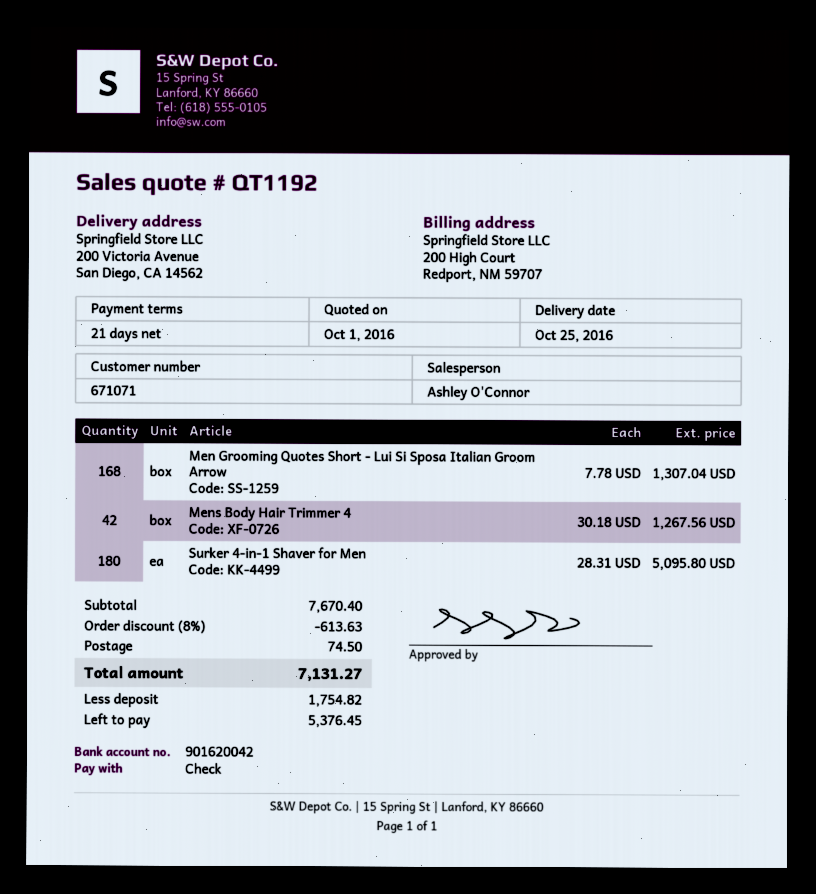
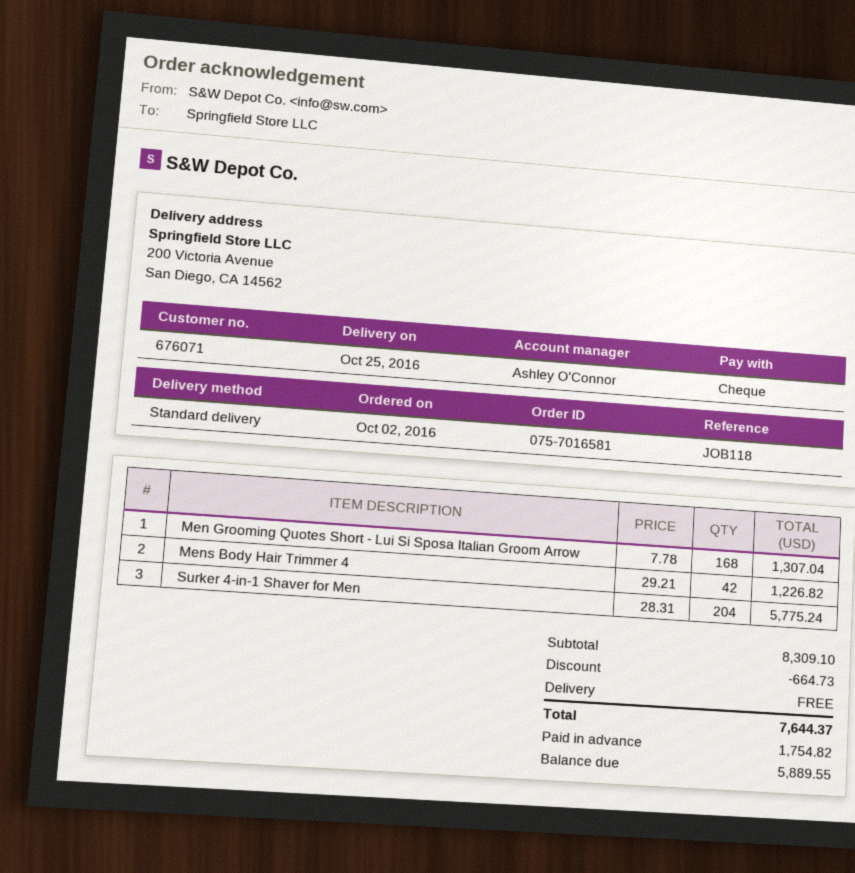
customer number: 671071 -> 676071
Mens Body Hair Trimmer 4: 42 x 30.18 = 1267.56 -> 42 x 29.21 = 1226.82
Surker 4-in-1 Shaver for Men: 180 x 28.31 = 5095.80 -> 204 x 28.31 = 5775.24
subtotal: 7670.40 -> 8309.10
discount: 613.63 -> 664.73
shipping: 74.50 -> 0.00
total: 7131.27 -> 7644.37
balance: 5376.45 -> 5889.55

